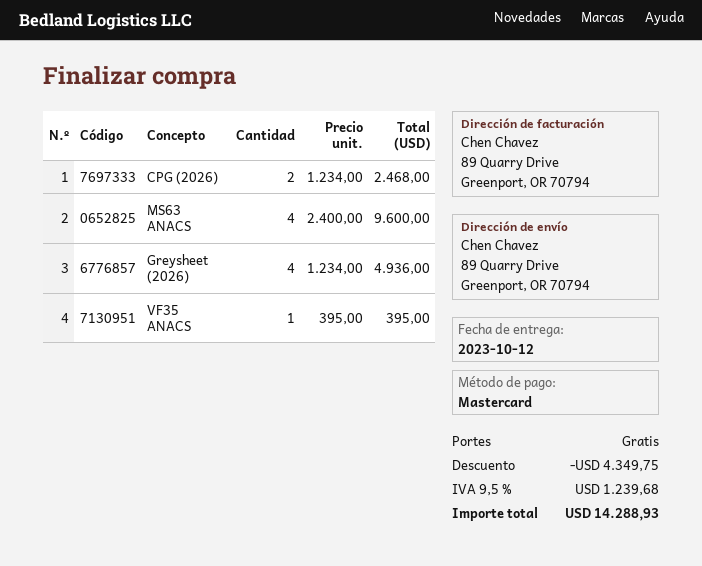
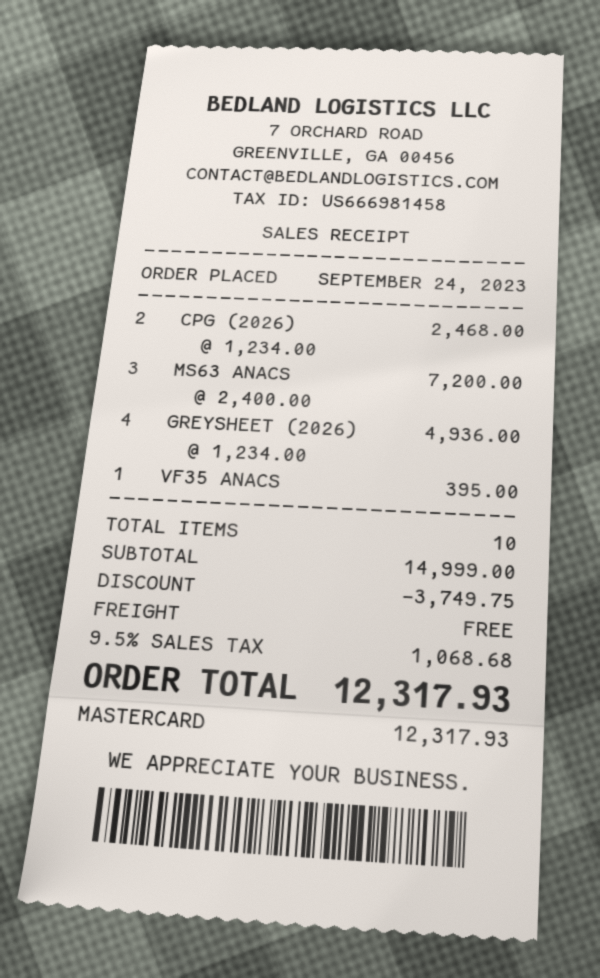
MS63 ANACS: 4 x 2400.00 = 9600.00 -> 3 x 2400.00 = 7200.00
discount: 4349.75 -> 3749.75
tax: 9.5% = 1239.68 -> 9.5% = 1068.68
total: 14288.93 -> 12317.93

